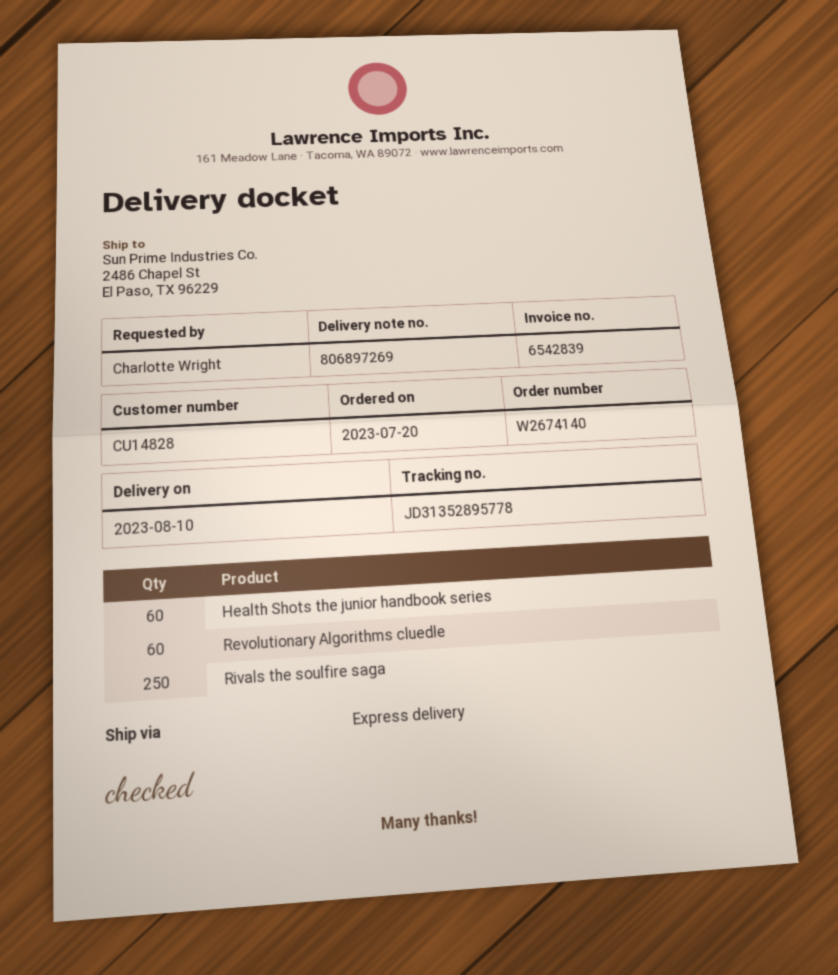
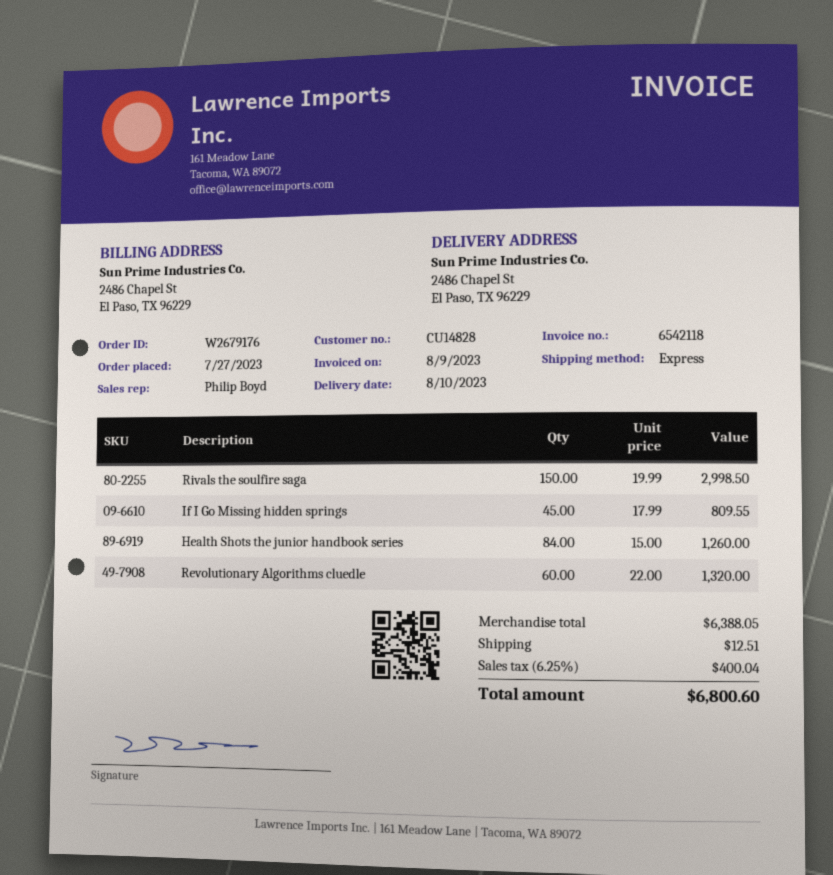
order number: W2674140 -> W2679176
order date: 2023-07-20 -> 2023-07-27
invoice number: 6542839 -> 6542118
Health Shots the junior handbook series: 60 -> 84
Rivals the soulfire saga: 250 -> 150
If I Go Missing hidden springs: none -> 45

